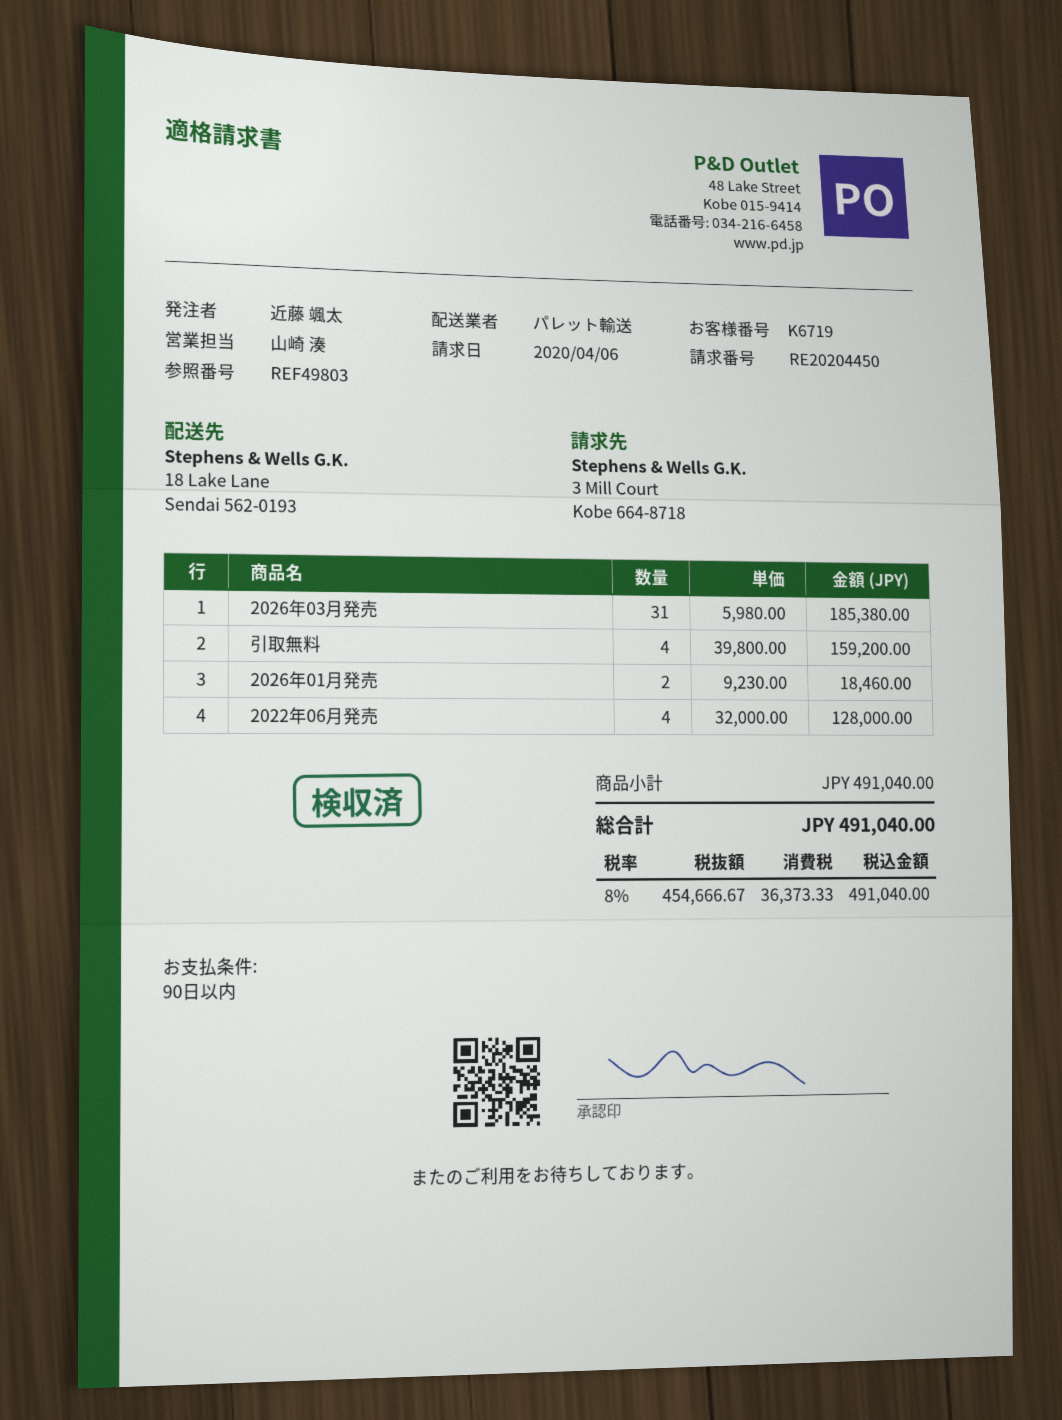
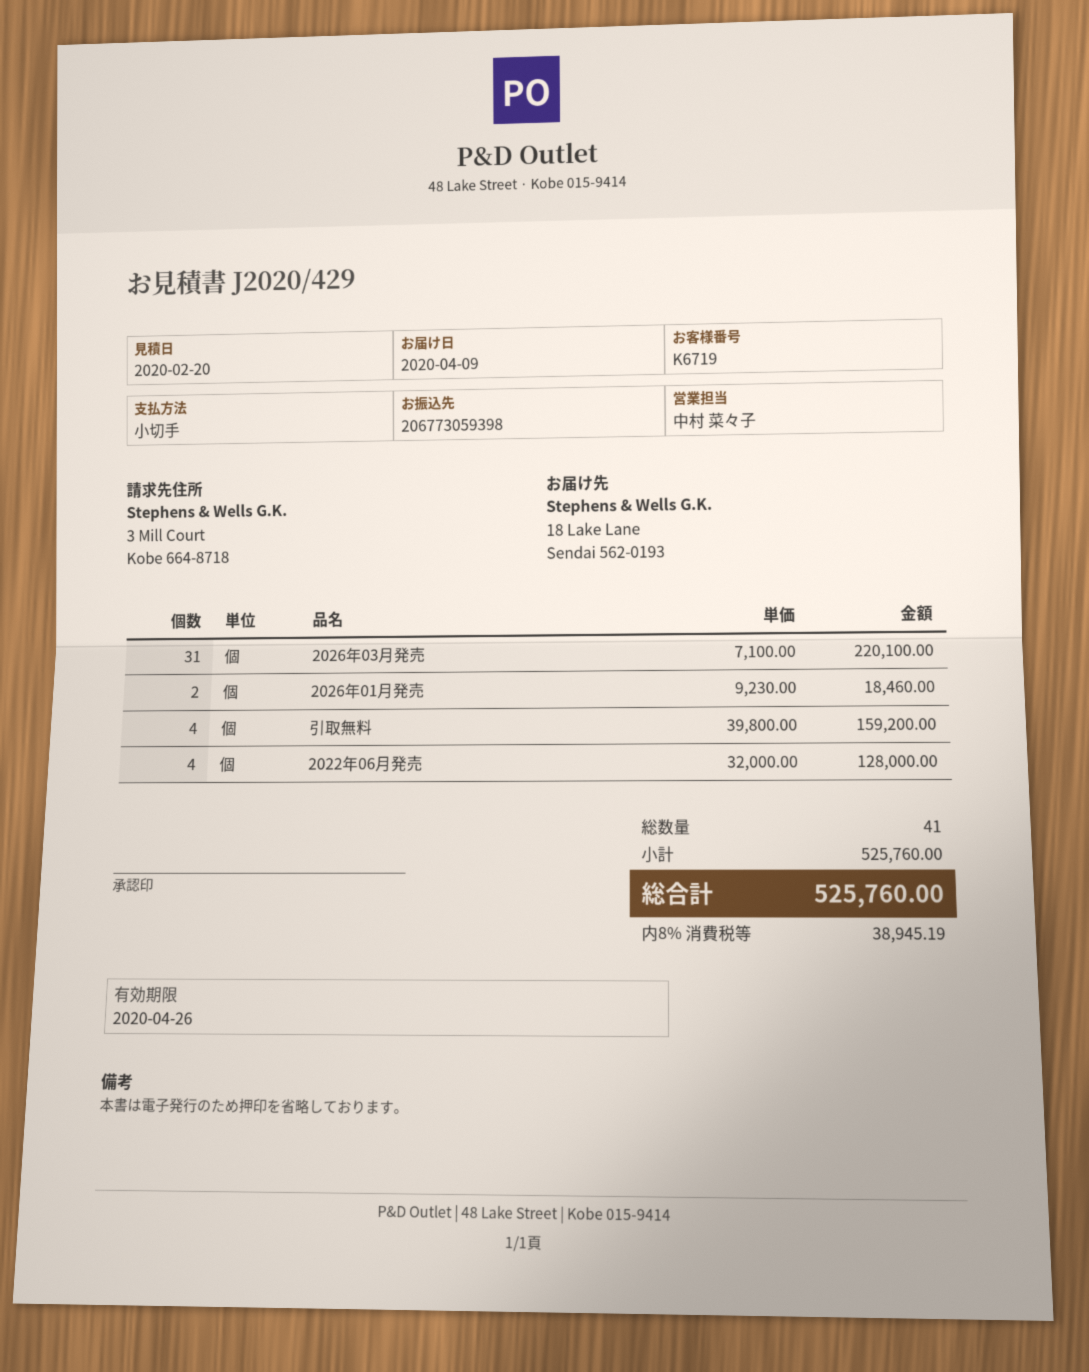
sales rep: 山崎 湊 -> 中村 菜々子
2026年03月発売: 31 x 5980.00 = 185380.00 -> 31 x 7100.00 = 220100.00
subtotal: 491040.00 -> 525760.00
tax: 8% = 36373.33 -> 8% = 38945.19
total: 491040.00 -> 525760.00

